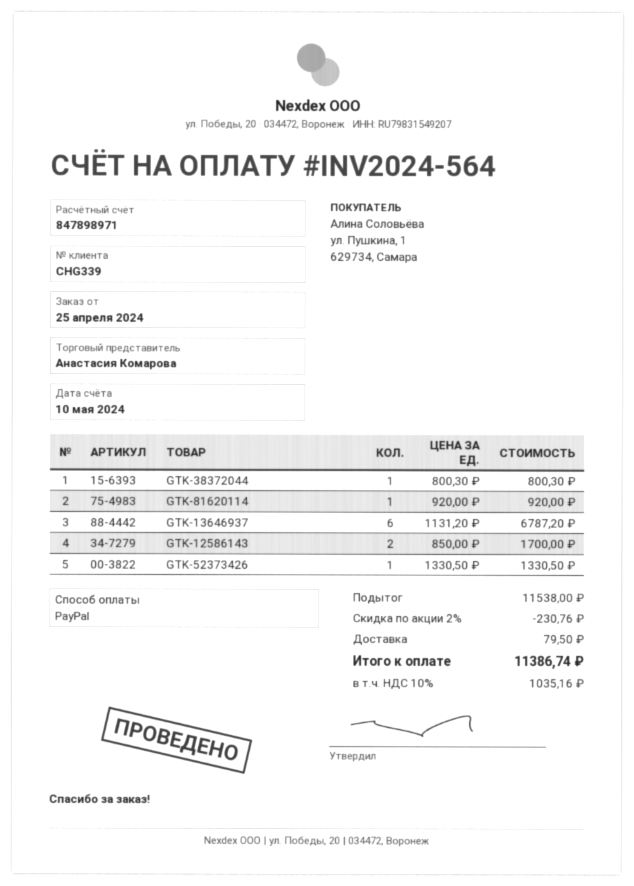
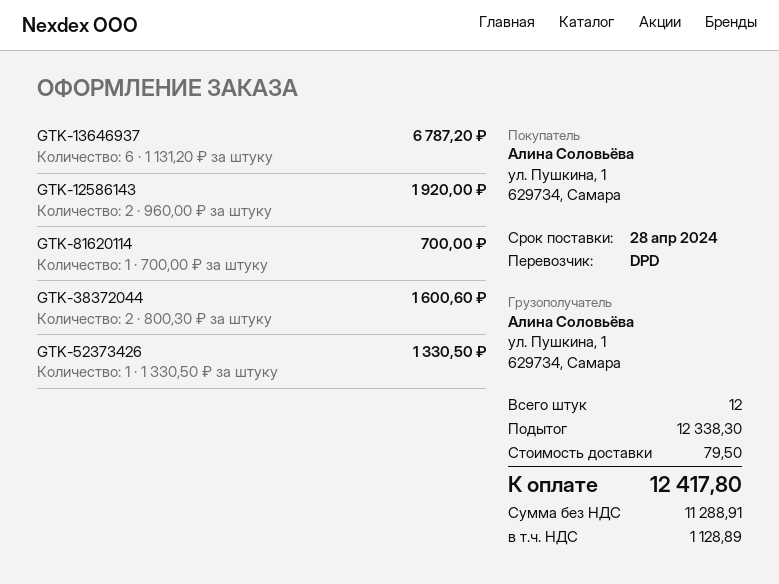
GTK-38372044: 1 x 800.30 = 800.30 -> 2 x 800.30 = 1600.60
GTK-81620114: 1 x 920.00 = 920.00 -> 1 x 700.00 = 700.00
GTK-12586143: 2 x 850.00 = 1700.00 -> 2 x 960.00 = 1920.00
subtotal: 11538.00 -> 12338.30
discount: 2% = 230.76 -> none
tax: 1035.16 -> 1128.89
total: 11386.74 -> 12417.80

